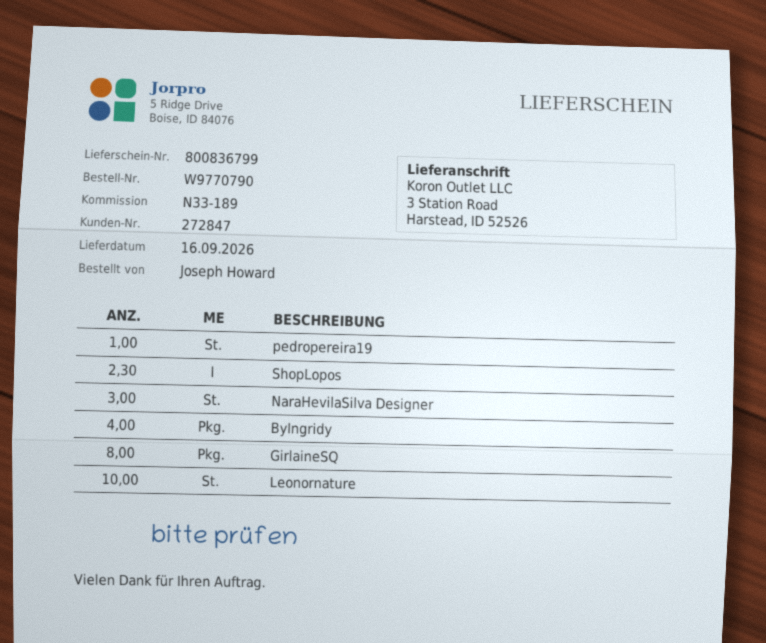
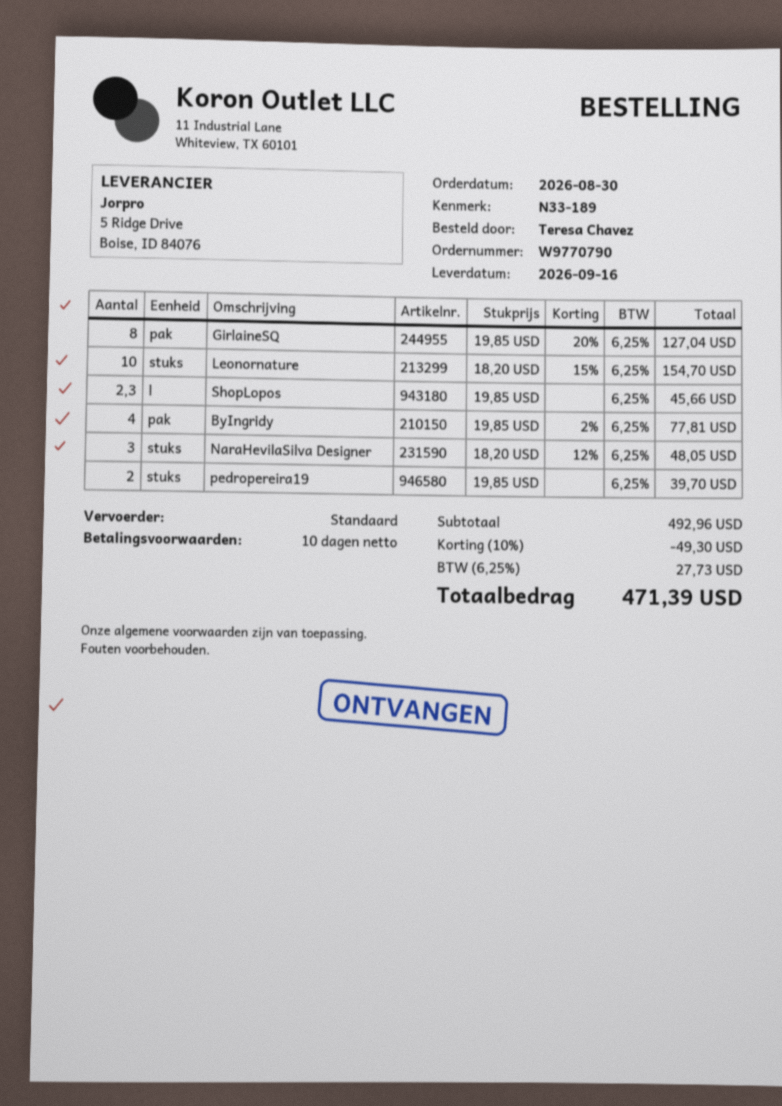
ordered by: Joseph Howard -> Teresa Chavez
pedropereira19: 1 -> 2

